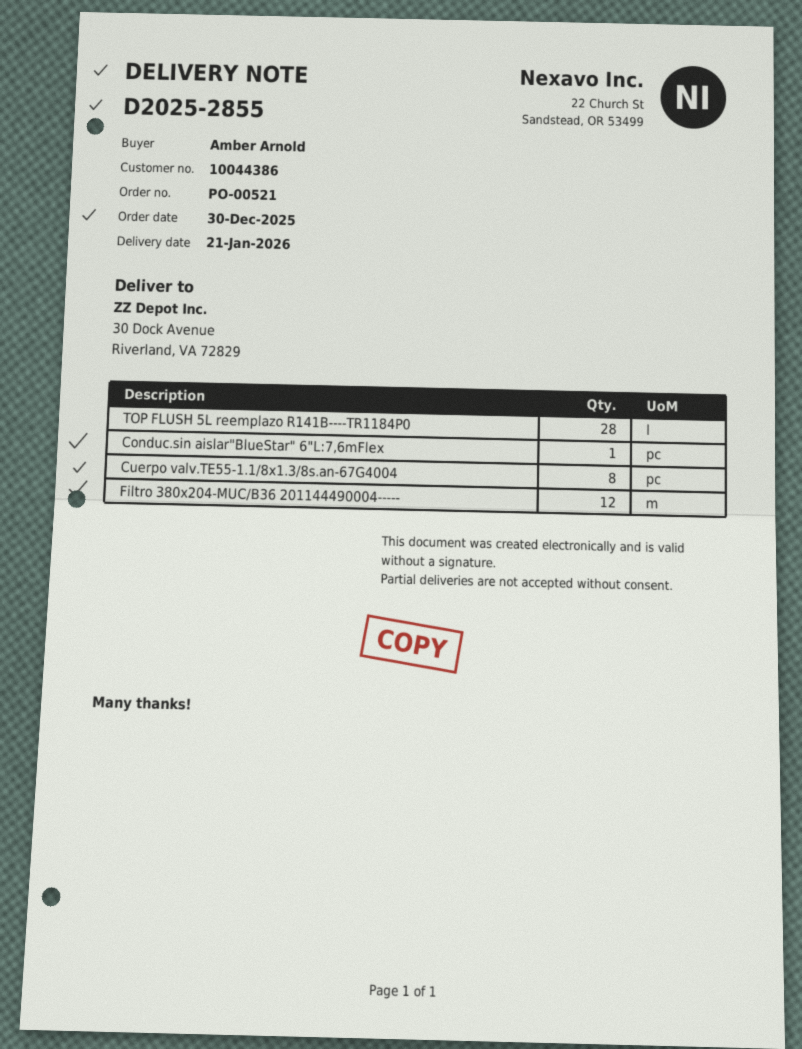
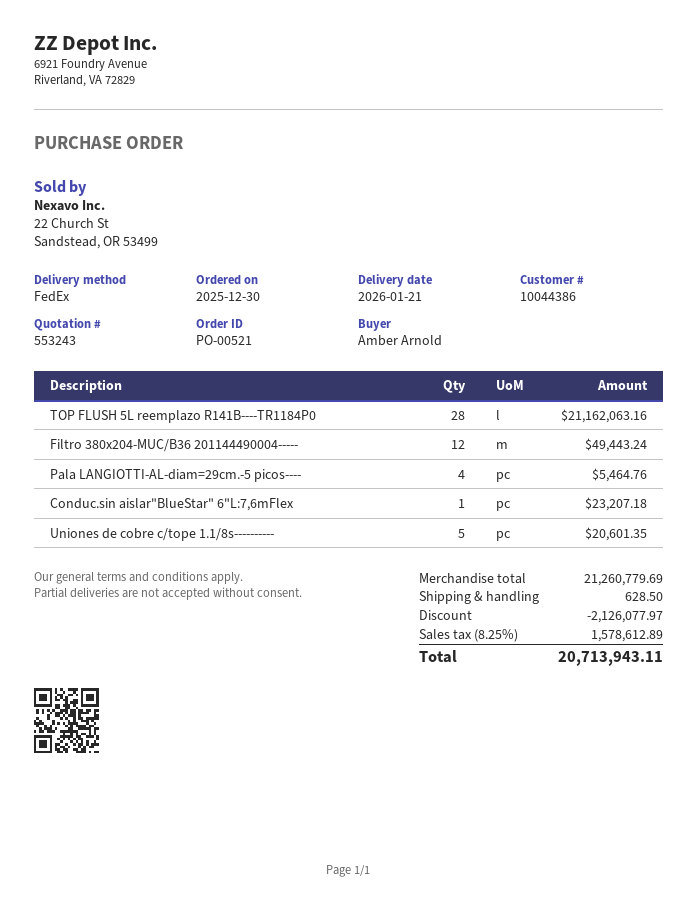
Cuerpo valv.TE55-1.1/8x1.3/8s.an-67G4004: 8 -> none
Pala LANGIOTTI-AL-diam=29cm.-5 picos----: none -> 4
Uniones de cobre c/tope 1.1/8s----------: none -> 5

